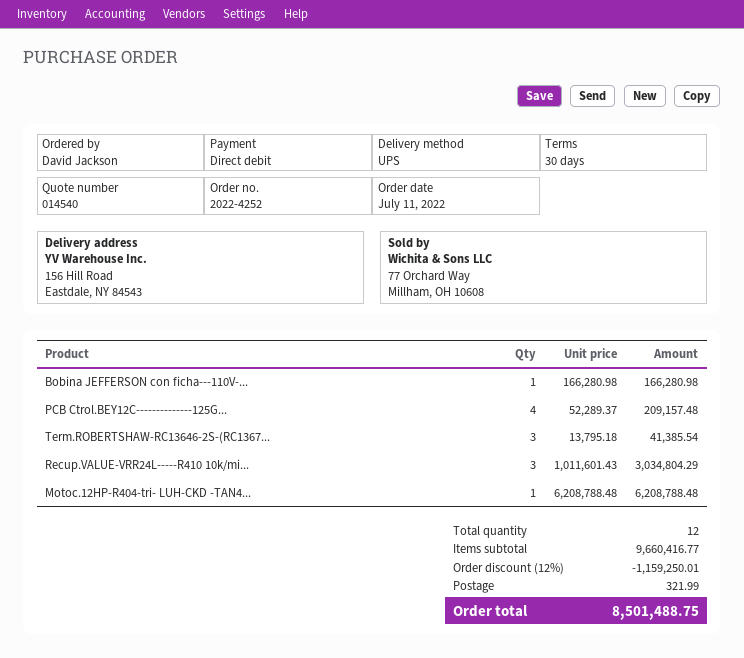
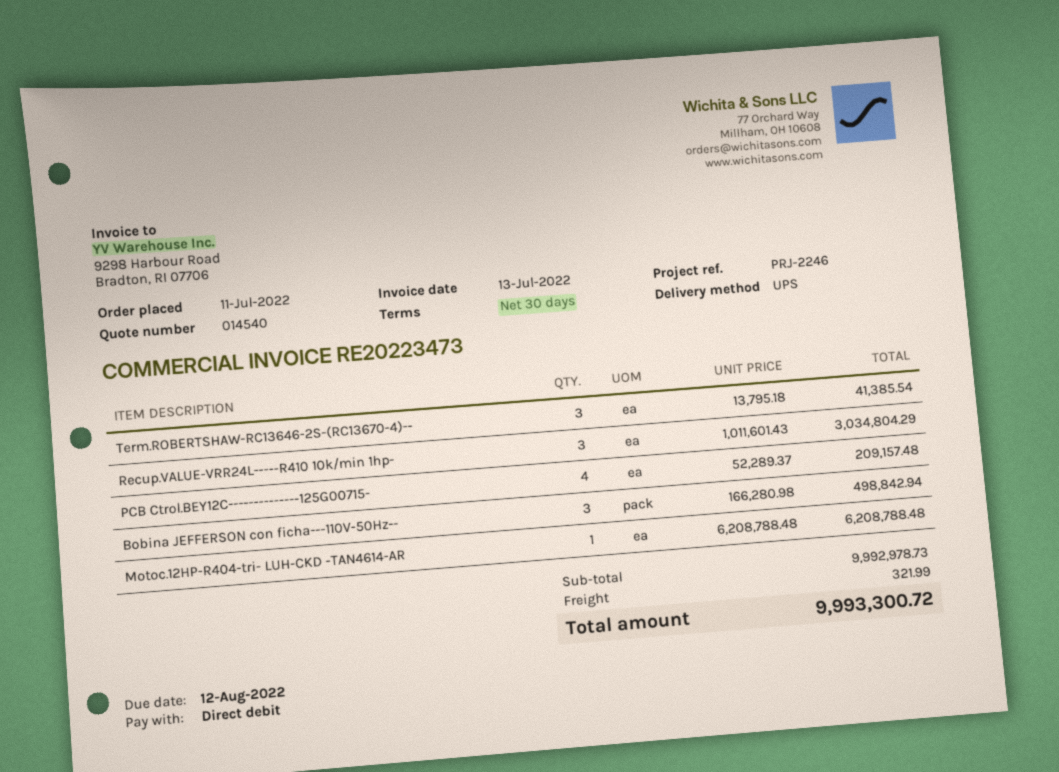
Bobina JEFFERSON con ficha---110V-...: 1 x 166280.98 = 166280.98 -> 3 x 166280.98 = 498842.94
subtotal: 9660416.77 -> 9992978.73
discount: 12% = 1159250.01 -> none
total: 8501488.75 -> 9993300.72

